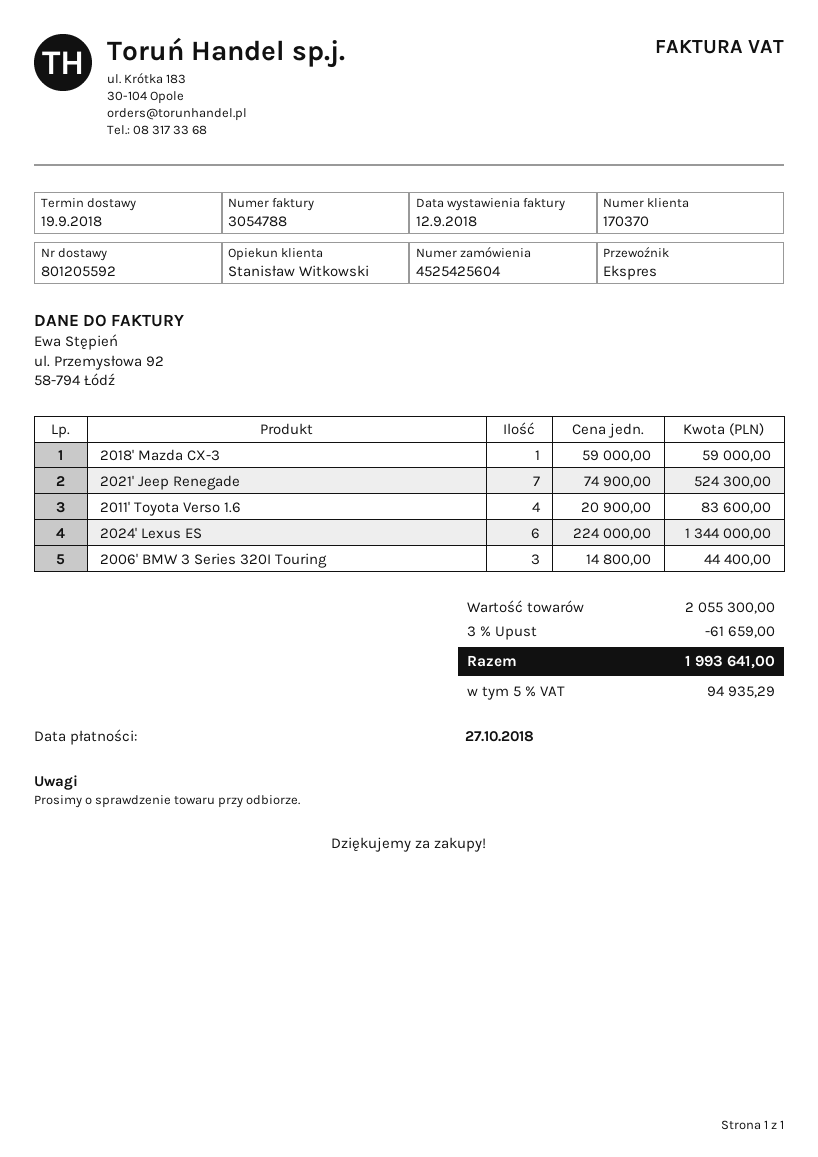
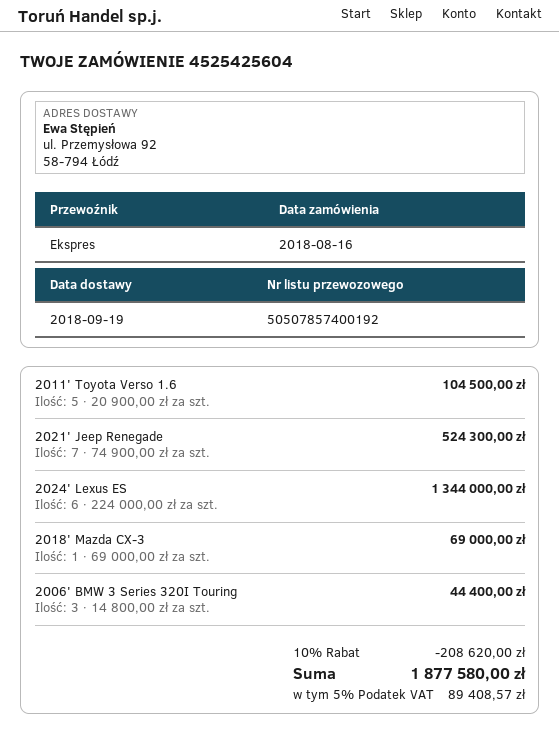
2018' Mazda CX-3: 1 x 59000.00 = 59000.00 -> 1 x 69000.00 = 69000.00
2011' Toyota Verso 1.6: 4 x 20900.00 = 83600.00 -> 5 x 20900.00 = 104500.00
discount: 3% = 61659.00 -> 10% = 208620.00
tax: 5% = 94935.29 -> 5% = 89408.57
total: 1993641.00 -> 1877580.00

